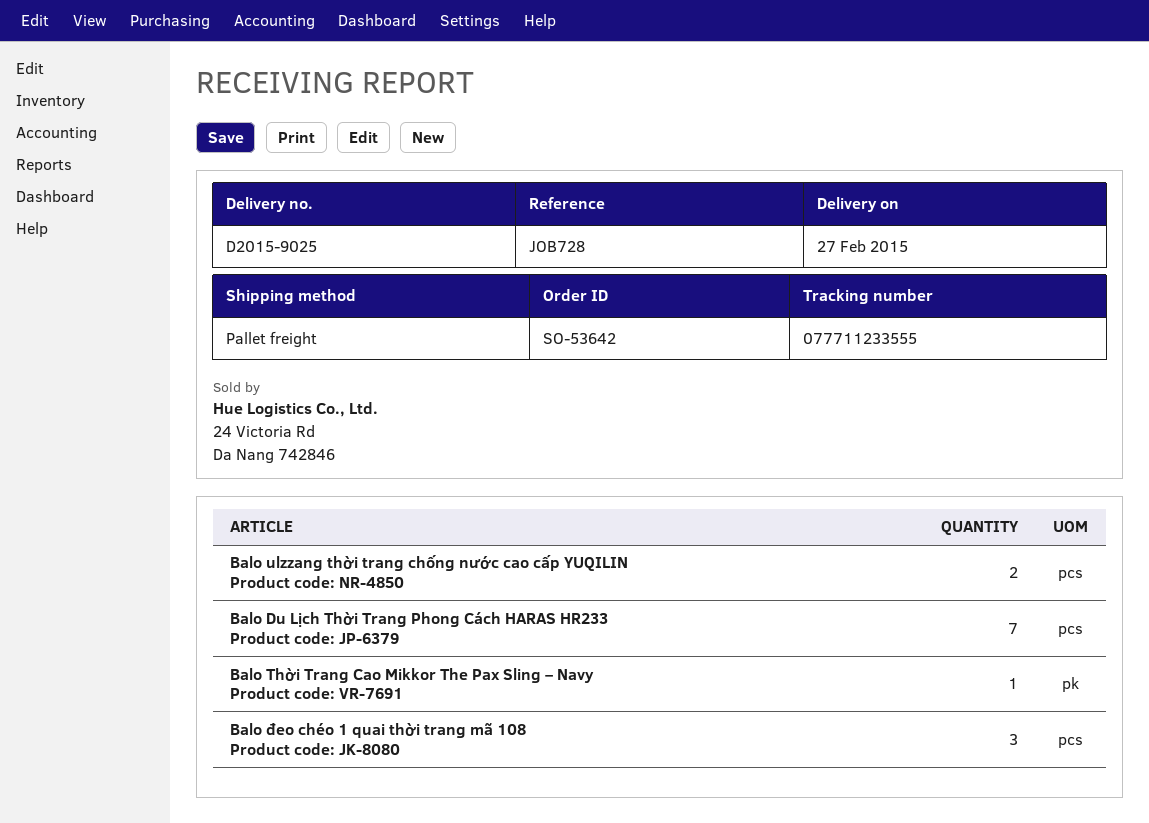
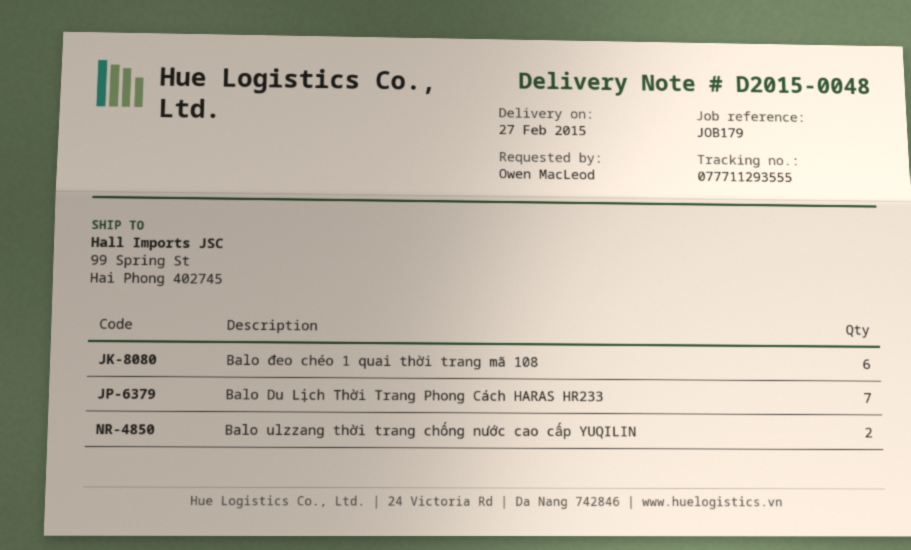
delivery note number: D2015-9025 -> D2015-0048
reference: JOB728 -> JOB179
tracking number: 077711233555 -> 077711293555
Balo Thời Trang Cao Mikkor The Pax Sling – Navy: 1 -> none
Balo đeo chéo 1 quai thời trang mã 108: 3 -> 6

